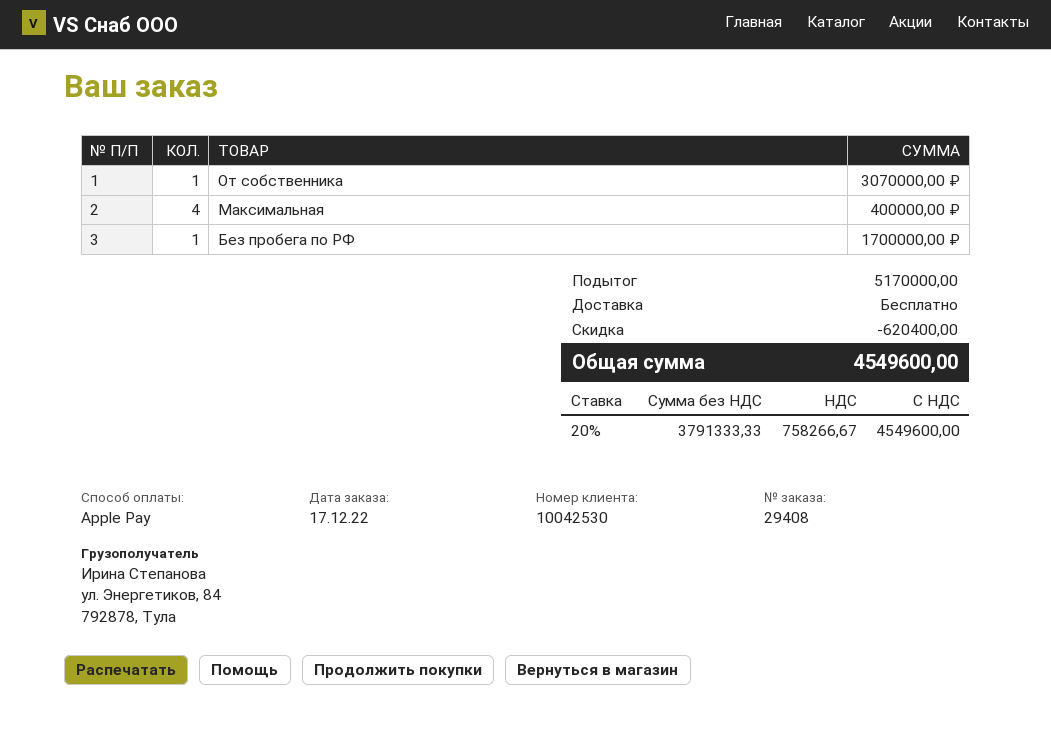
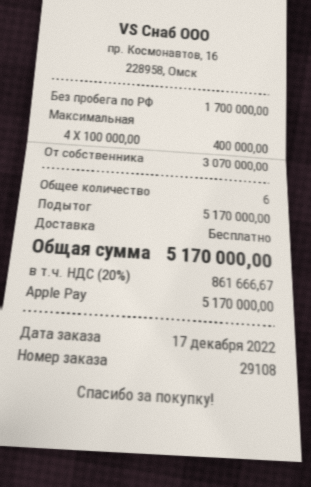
order number: 29408 -> 29108
discount: 620400.00 -> none
tax: 20% = 758266.67 -> 20% = 861666.67
total: 4549600.00 -> 5170000.00

